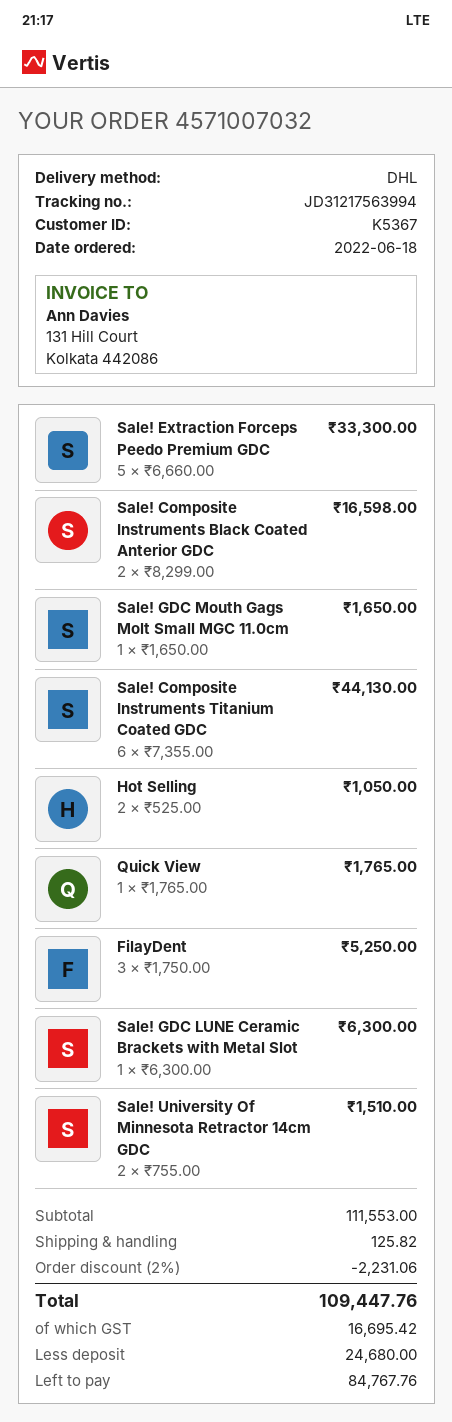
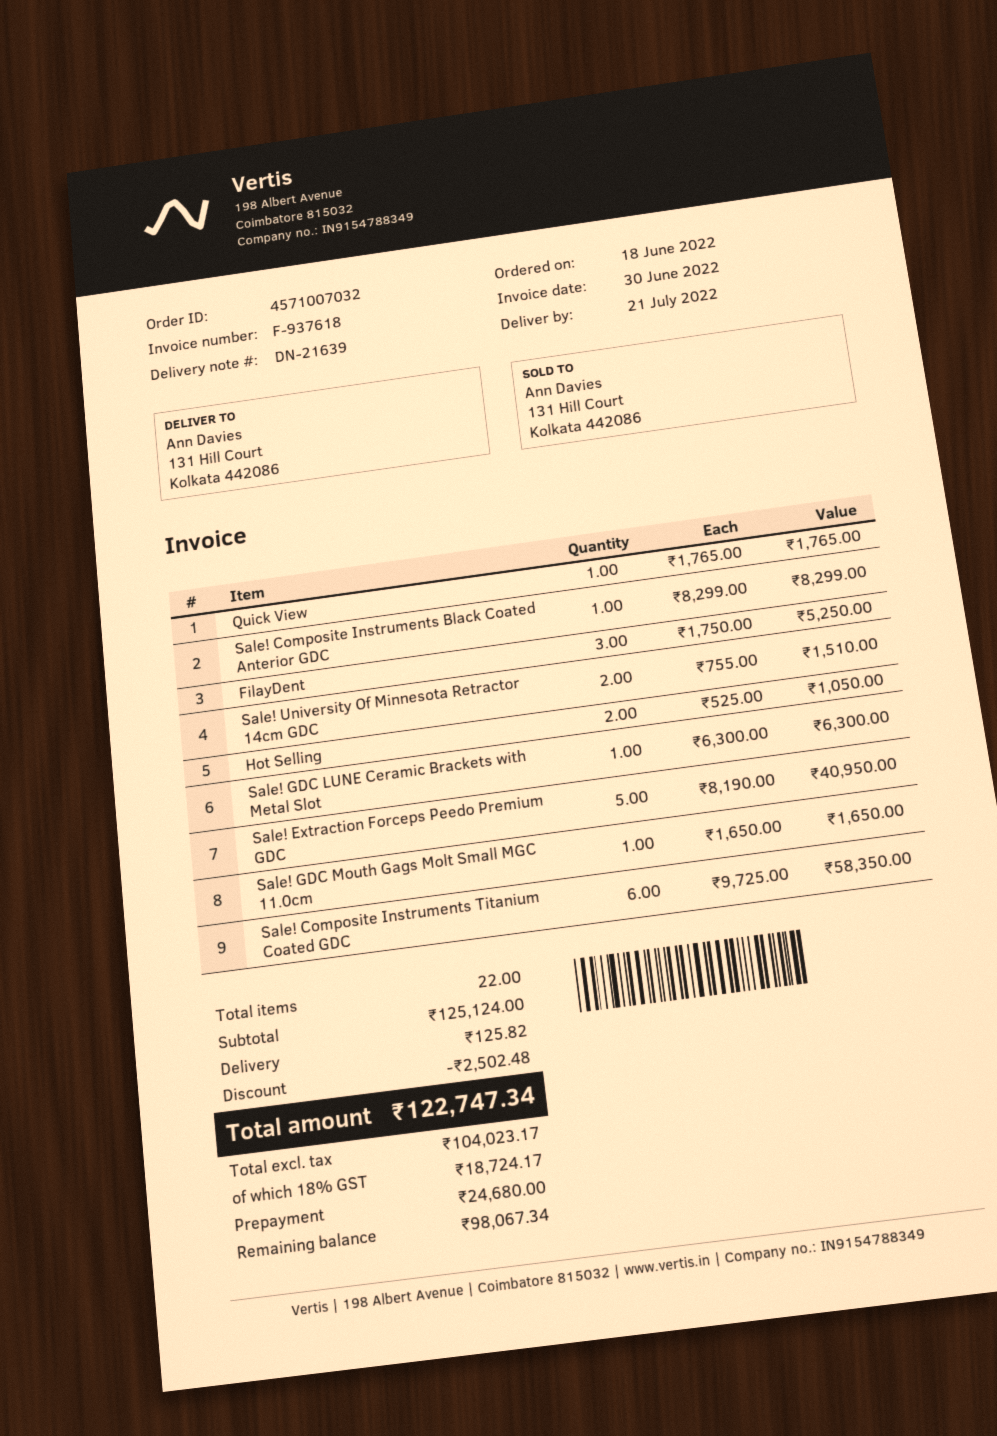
Sale! Extraction Forceps Peedo Premium GDC: 5 x 6660.00 = 33300.00 -> 5 x 8190.00 = 40950.00
Sale! Composite Instruments Black Coated Anterior GDC: 2 x 8299.00 = 16598.00 -> 1 x 8299.00 = 8299.00
Sale! Composite Instruments Titanium Coated GDC: 6 x 7355.00 = 44130.00 -> 6 x 9725.00 = 58350.00
subtotal: 111553.00 -> 125124.00
discount: 2231.06 -> 2502.48
tax: 16695.42 -> 18724.17
total: 109447.76 -> 122747.34
balance: 84767.76 -> 98067.34

